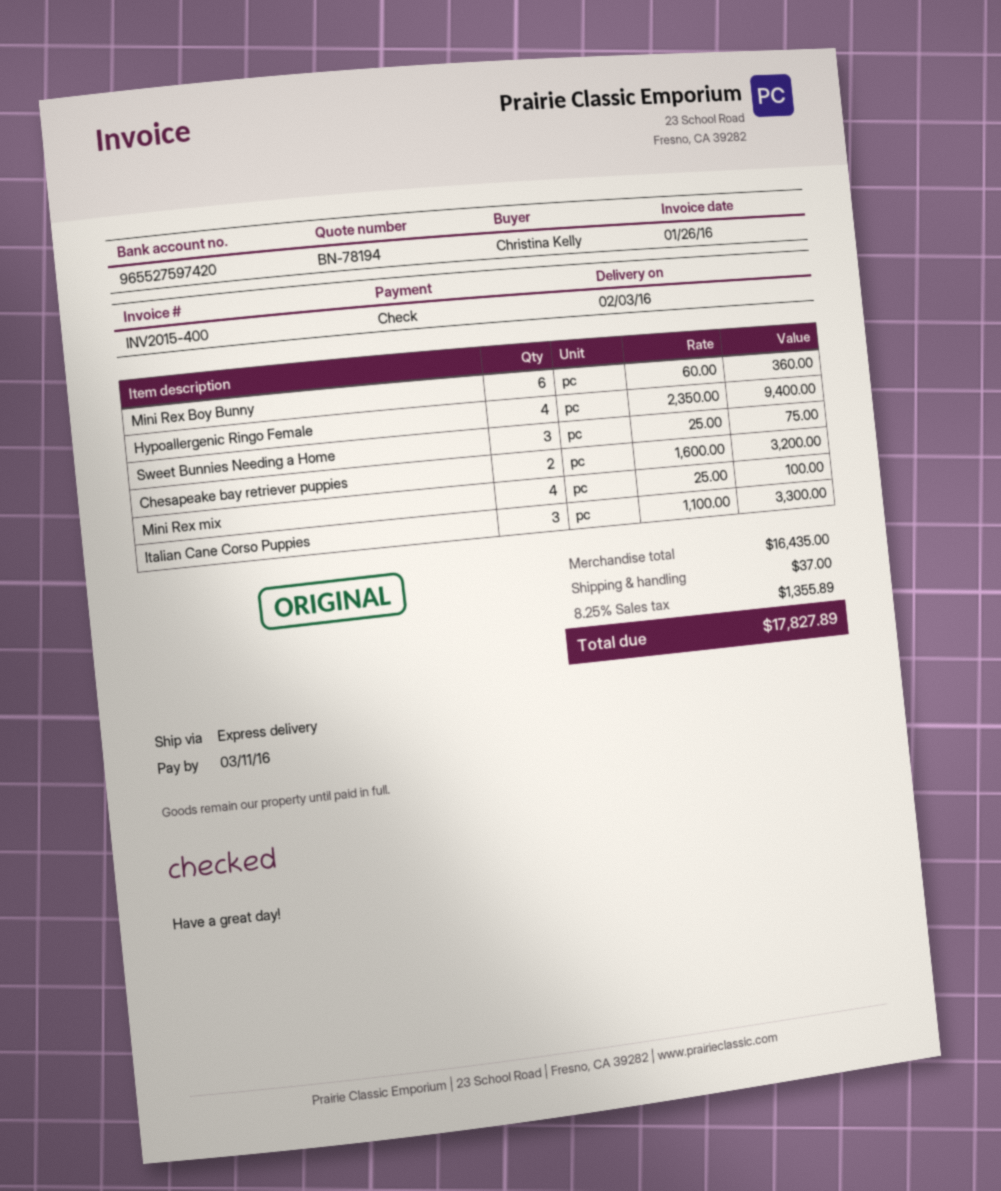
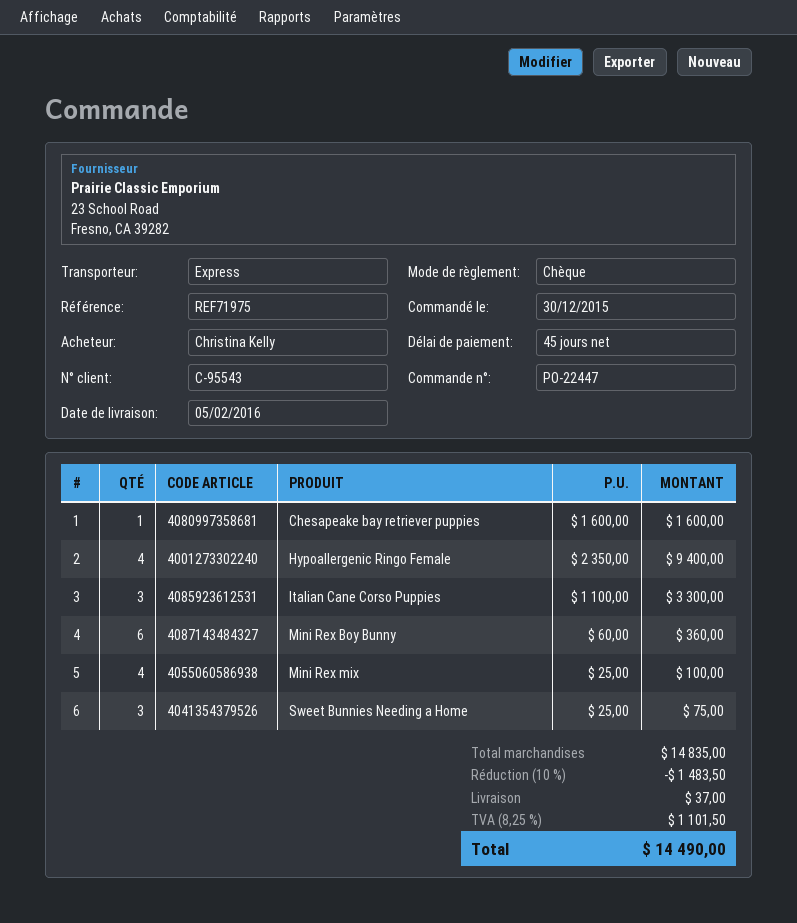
delivery date: 2016-02-03 -> 2016-02-05
Chesapeake bay retriever puppies: 2 x 1600.00 = 3200.00 -> 1 x 1600.00 = 1600.00
subtotal: 16435.00 -> 14835.00
discount: none -> 10% = 1483.50
tax: 8.25% = 1355.89 -> 8.25% = 1101.50
total: 17827.89 -> 14490.00

